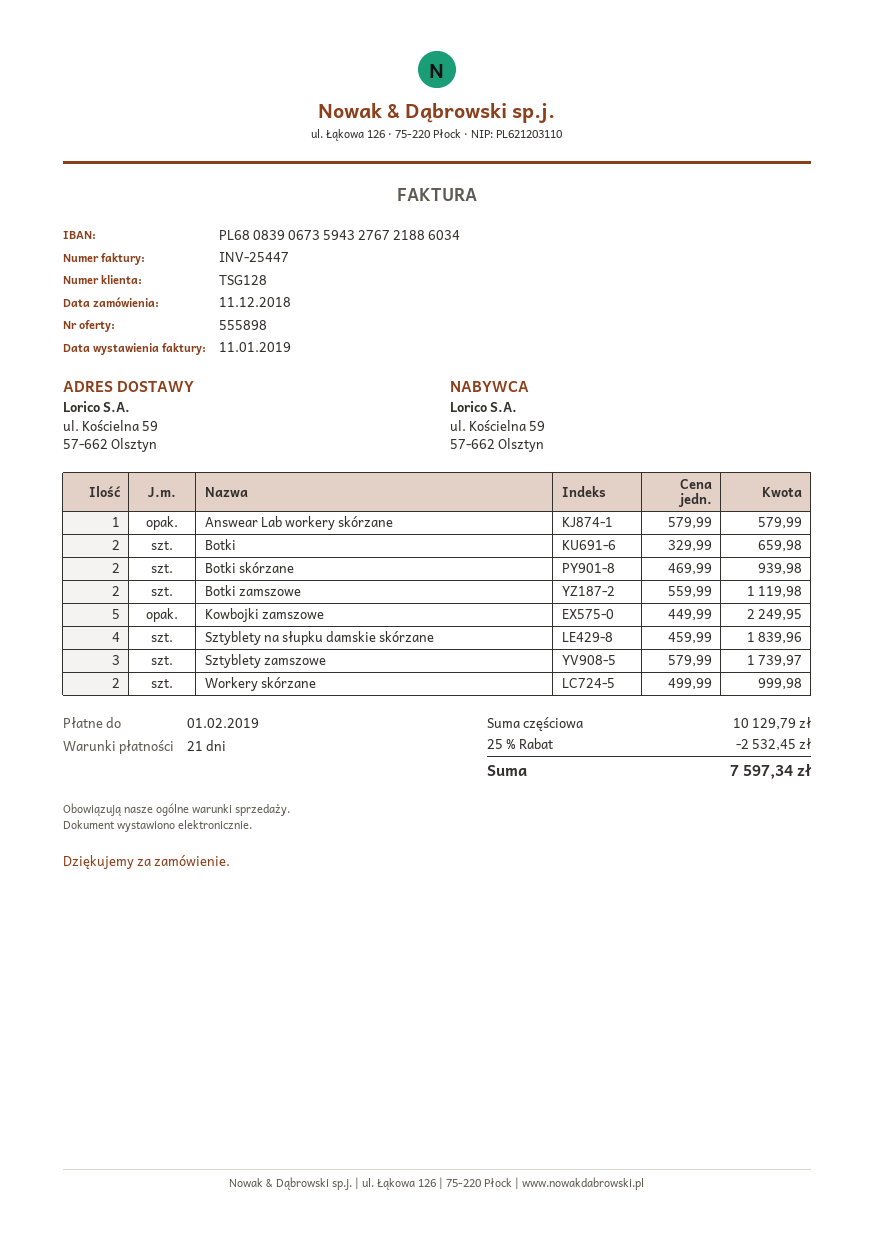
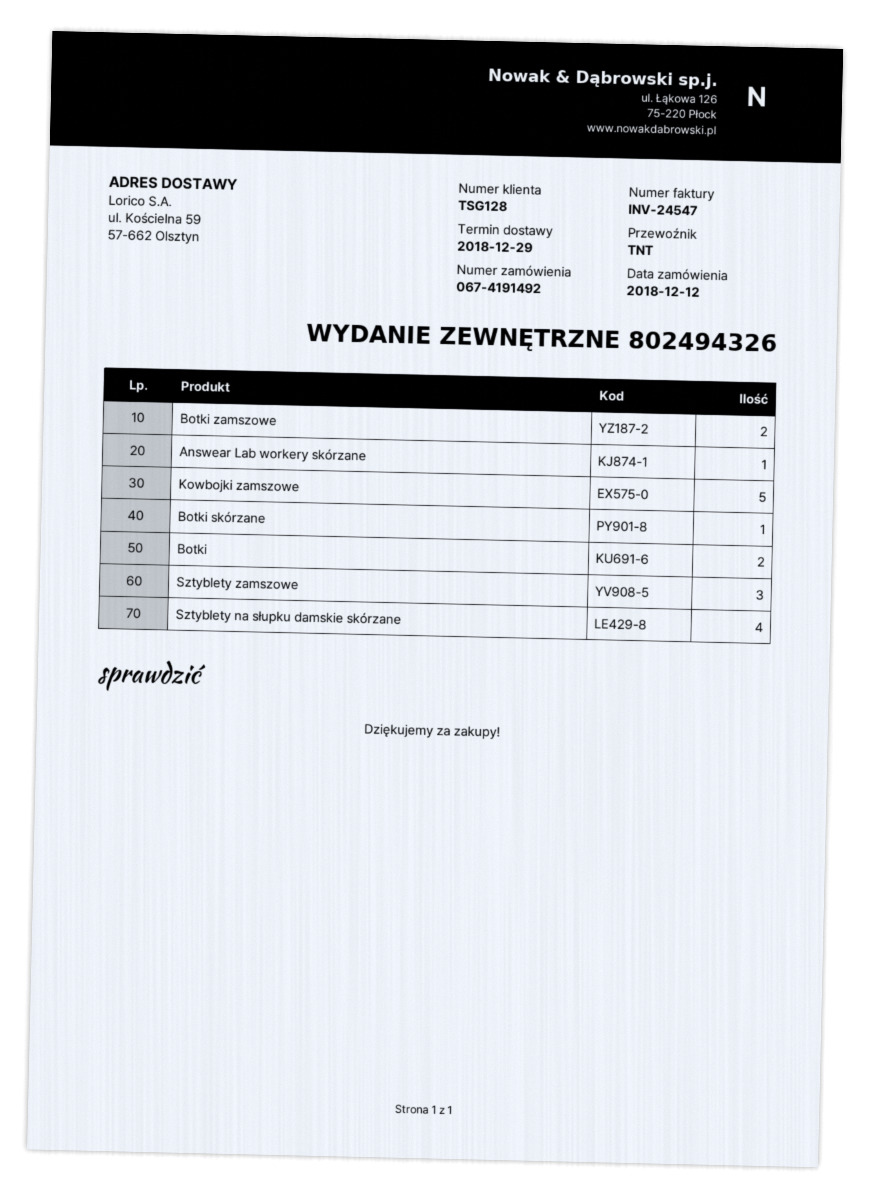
order date: 2018-12-11 -> 2018-12-12
invoice number: INV-25447 -> INV-24547
Botki skórzane: 2 -> 1
Workery skórzane: 2 -> none

